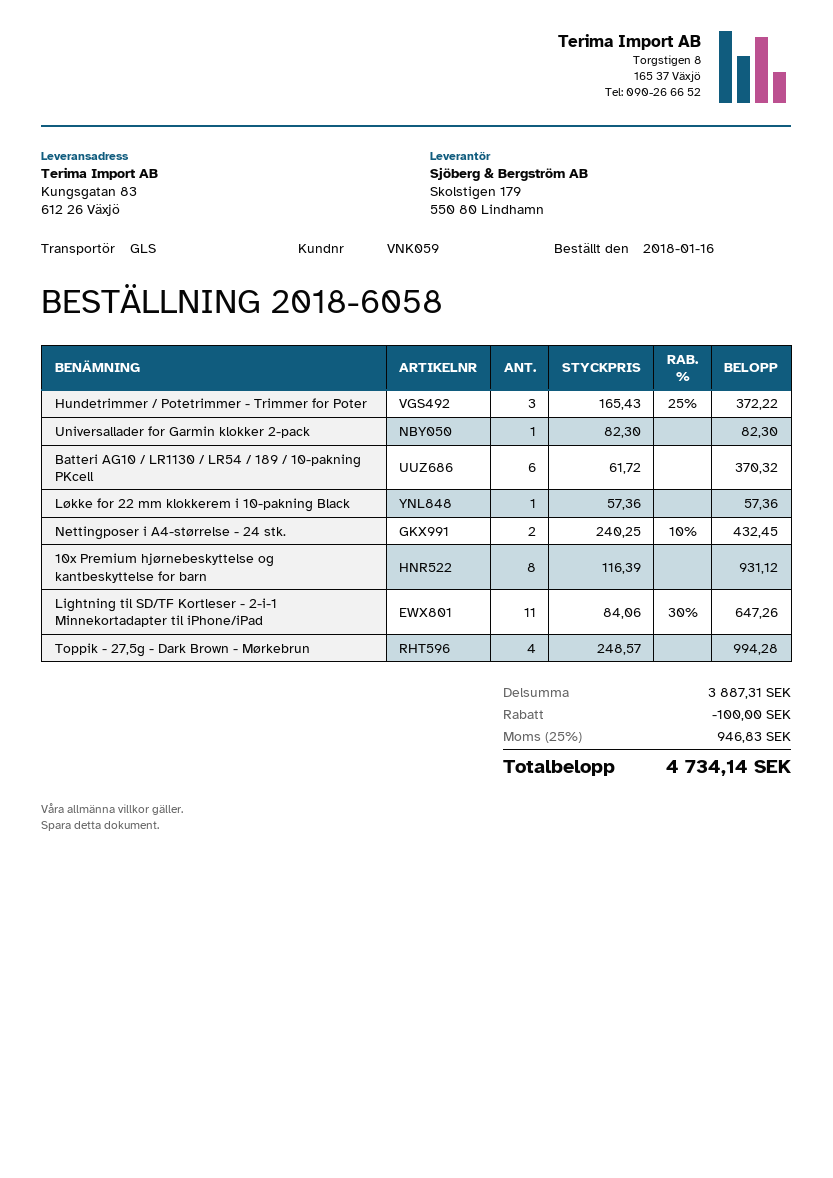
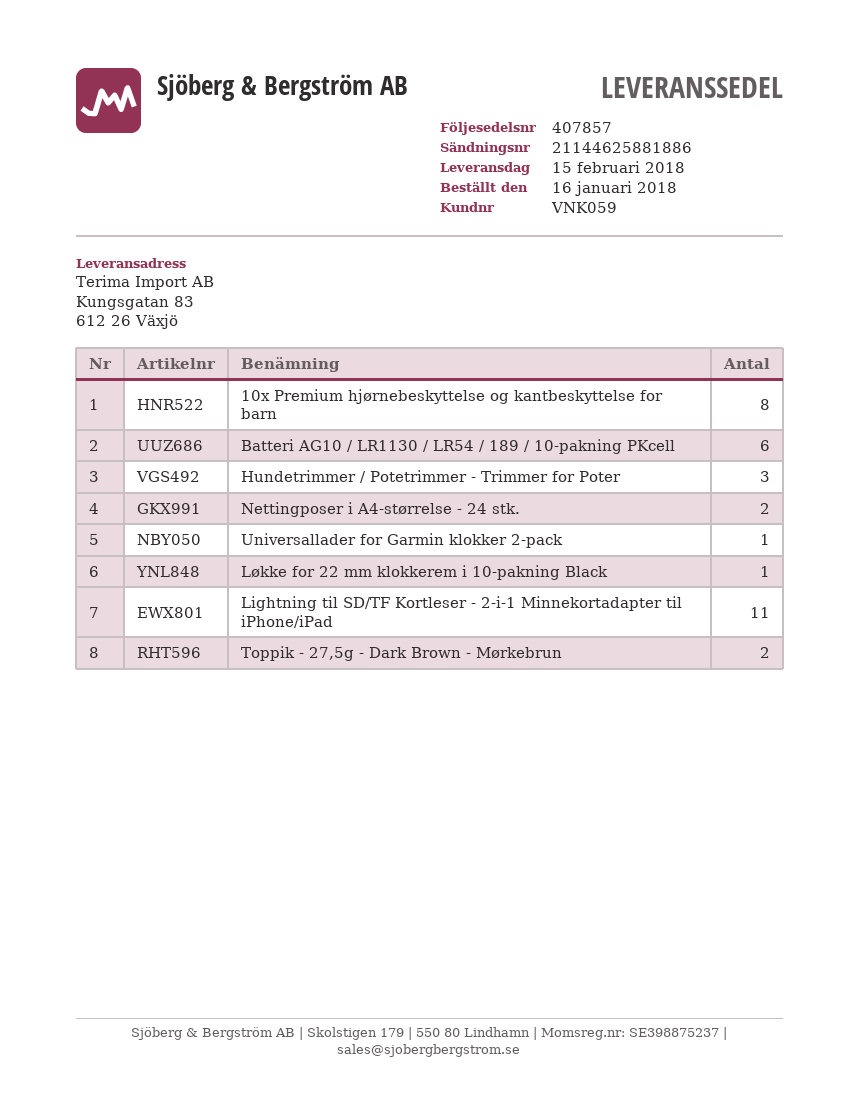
Toppik - 27,5g - Dark Brown - Mørkebrun: 4 -> 2

